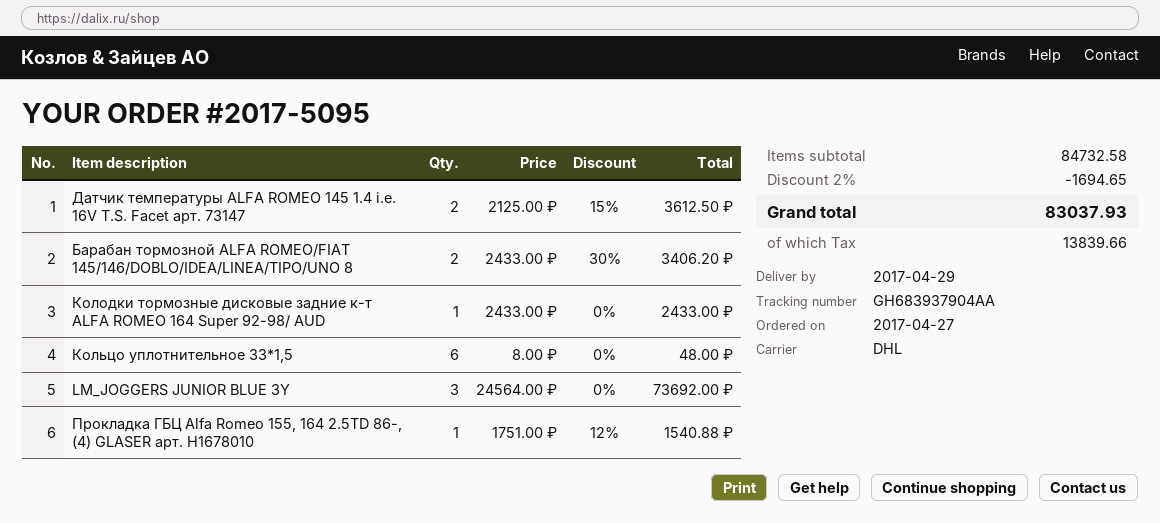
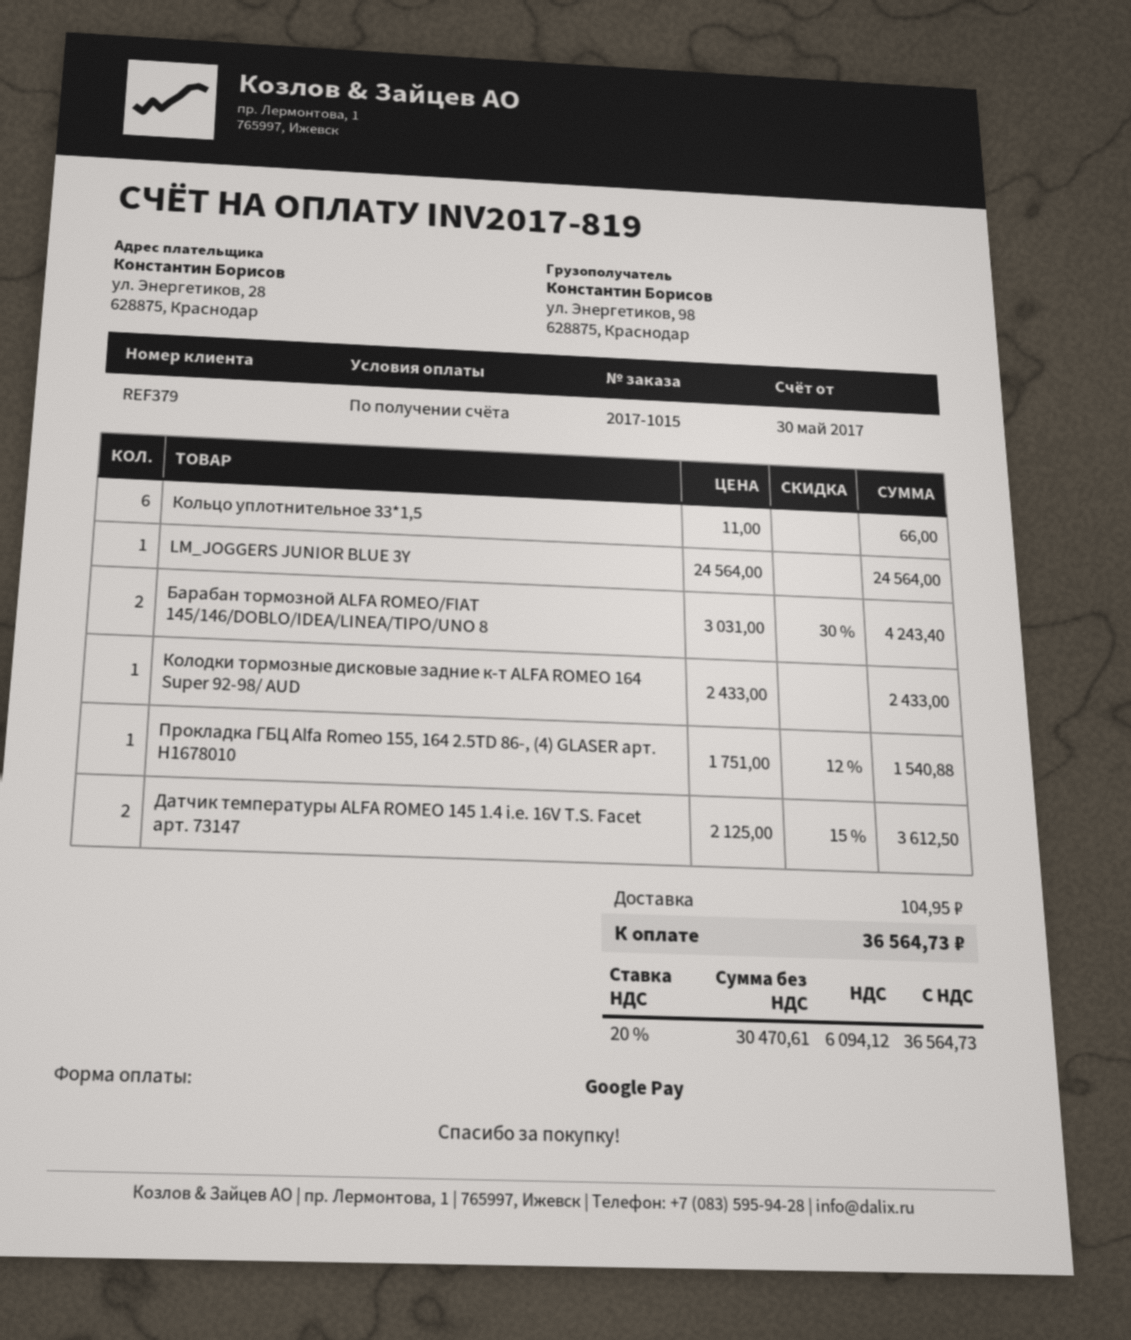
order number: 2017-5095 -> 2017-1015
Барабан тормозной ALFA ROMEO/FIAT 145/146/DOBLO/IDEA/LINEA/TIPO/UNO 8: 2 x 2433.00 - 30% = 3406.20 -> 2 x 3031.00 - 30% = 4243.40
Кольцо уплотнительное 33*1,5: 6 x 8.00 = 48.00 -> 6 x 11.00 = 66.00
LM_JOGGERS JUNIOR BLUE 3Y: 3 x 24564.00 = 73692.00 -> 1 x 24564.00 = 24564.00
discount: 2% = 1694.65 -> none
shipping: none -> 104.95
tax: 13839.66 -> 6094.12
total: 83037.93 -> 36564.73

